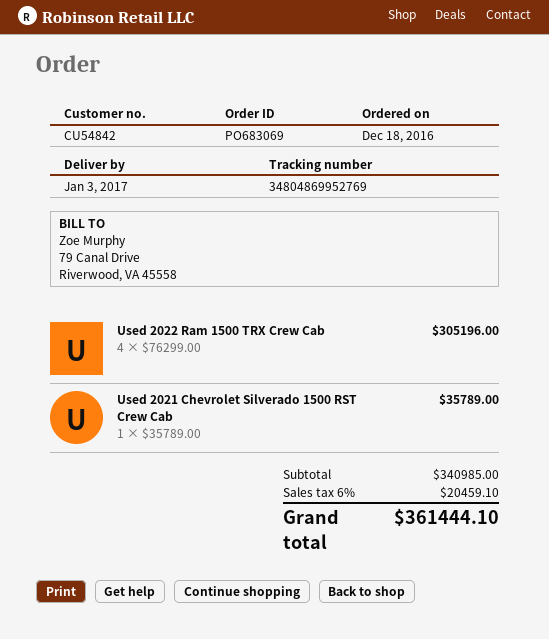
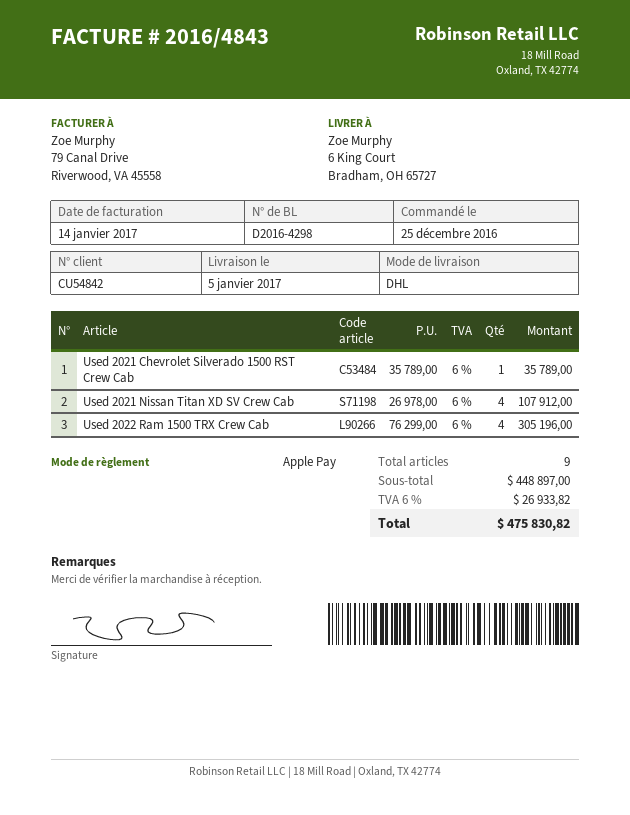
order date: 2016-12-18 -> 2016-12-25
delivery date: 2017-01-03 -> 2017-01-05
Used 2021 Nissan Titan XD SV Crew Cab: none -> 4 x 26978.00 = 107912.00
subtotal: 340985.00 -> 448897.00
tax: 6% = 20459.10 -> 6% = 26933.82
total: 361444.10 -> 475830.82

